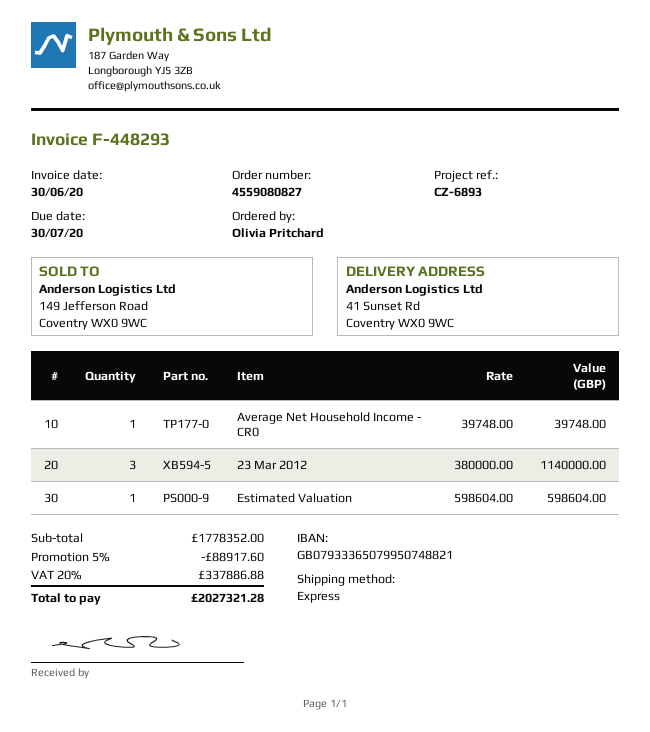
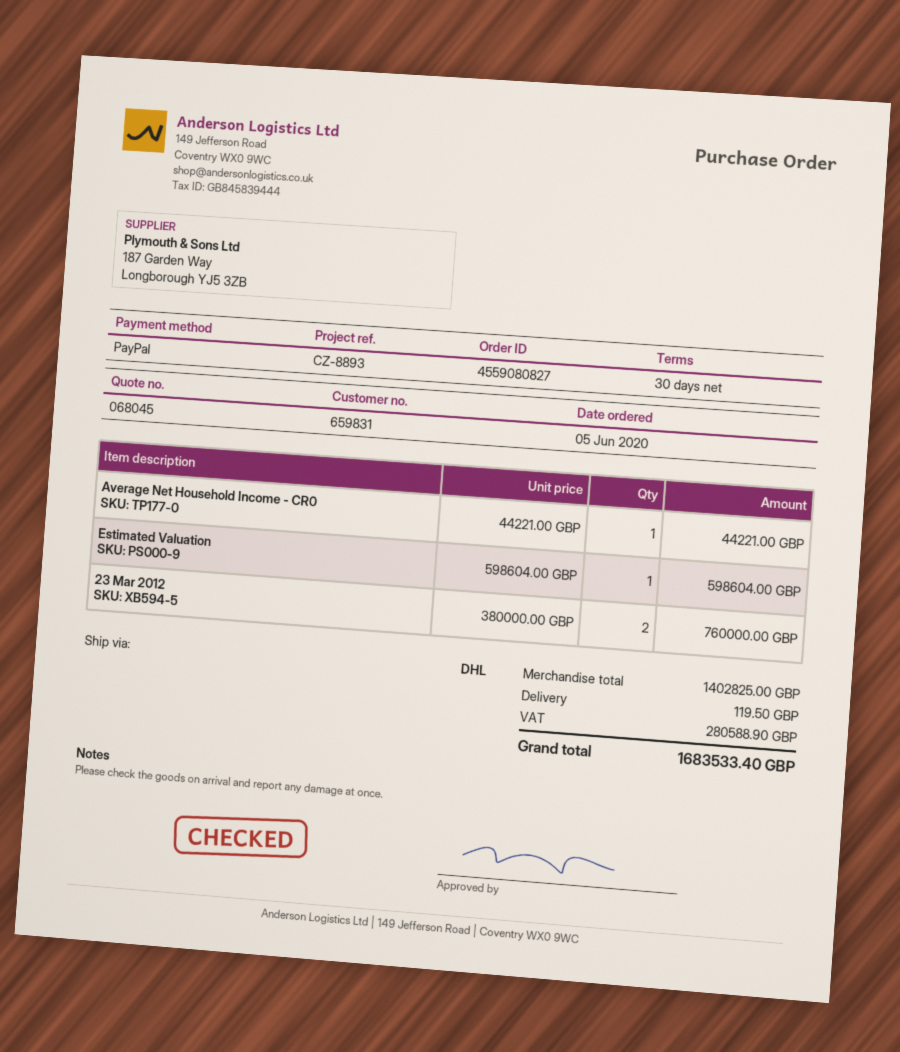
reference: CZ-6893 -> CZ-8893
shipping method: express -> DHL
Average Net Household Income - CR0: 1 x 39748.00 = 39748.00 -> 1 x 44221.00 = 44221.00
23 Mar 2012: 3 x 380000.00 = 1140000.00 -> 2 x 380000.00 = 760000.00
subtotal: 1778352.00 -> 1402825.00
discount: 5% = 88917.60 -> none
shipping: none -> 119.50
tax: 337886.88 -> 280588.90
total: 2027321.28 -> 1683533.40

